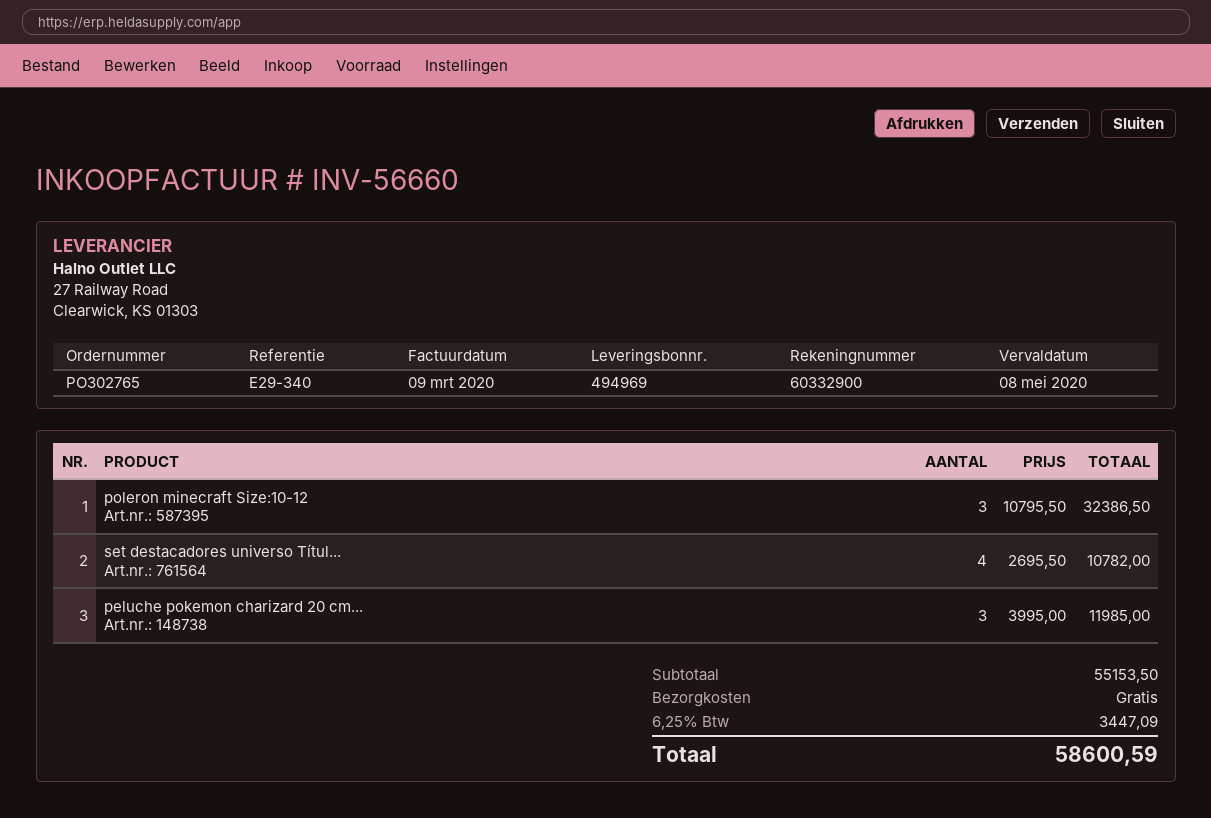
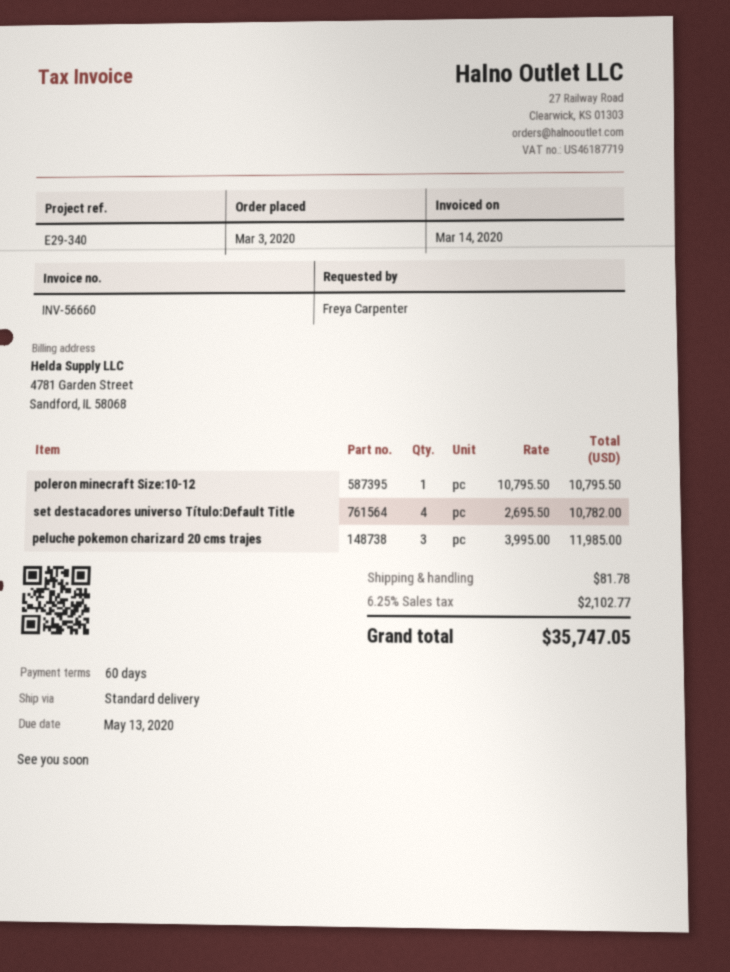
invoice date: 2020-03-09 -> 2020-03-14
due date: 2020-05-08 -> 2020-05-13
poleron minecraft Size:10-12: 3 x 10795.50 = 32386.50 -> 1 x 10795.50 = 10795.50
shipping: 0.00 -> 81.78
tax: 6.25% = 3447.09 -> 6.25% = 2102.77
total: 58600.59 -> 35747.05

